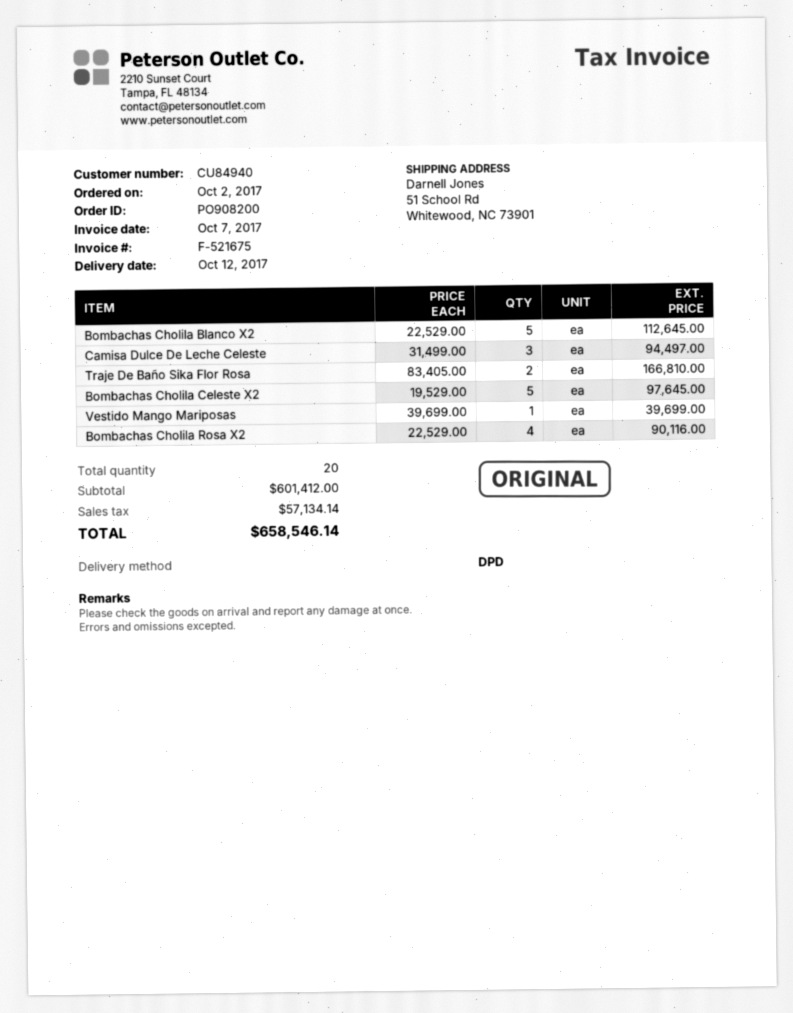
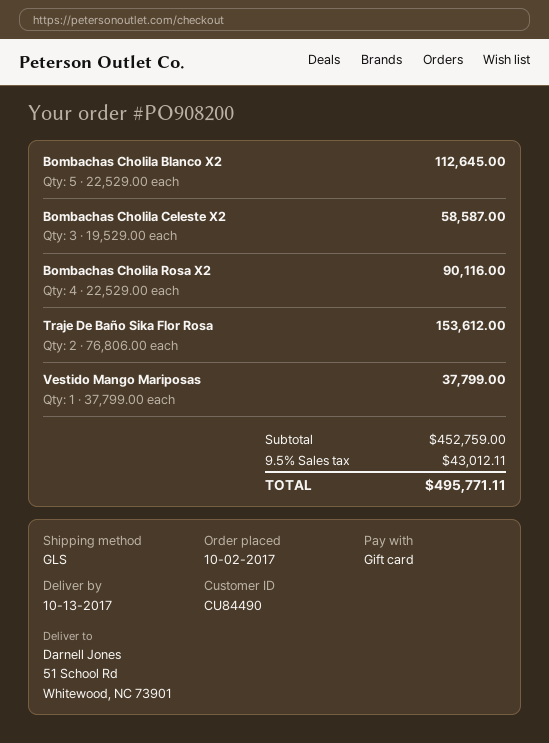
delivery date: 2017-10-12 -> 2017-10-13
customer number: CU84940 -> CU84490
shipping method: DPD -> GLS
Camisa Dulce De Leche Celeste: 3 x 31499.00 = 94497.00 -> none
Traje De Baño Sika Flor Rosa: 2 x 83405.00 = 166810.00 -> 2 x 76806.00 = 153612.00
Bombachas Cholila Celeste X2: 5 x 19529.00 = 97645.00 -> 3 x 19529.00 = 58587.00
Vestido Mango Mariposas: 1 x 39699.00 = 39699.00 -> 1 x 37799.00 = 37799.00
subtotal: 601412.00 -> 452759.00
tax: 57134.14 -> 43012.11
total: 658546.14 -> 495771.11

